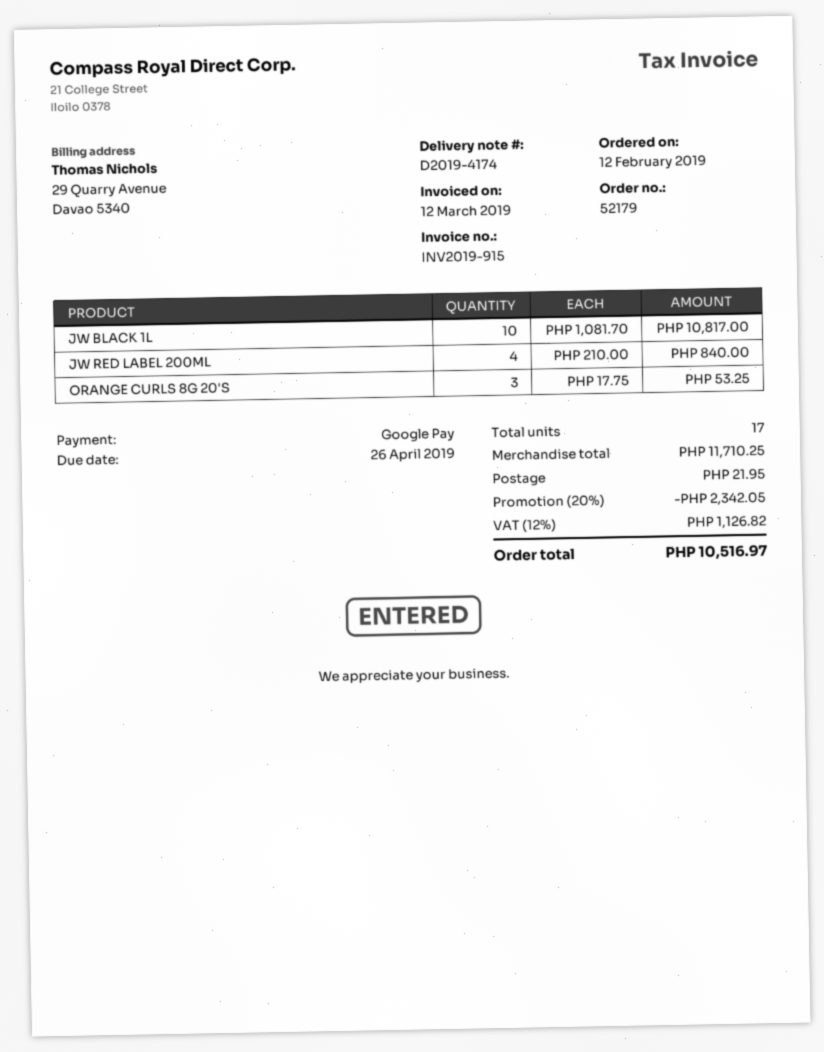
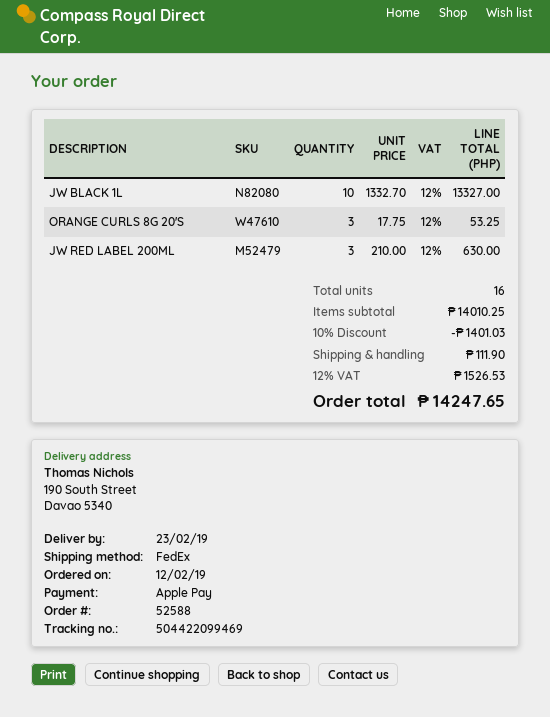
order number: 52179 -> 52588
payment method: Google Pay -> Apple Pay
JW BLACK 1L: 10 x 1081.70 = 10817.00 -> 10 x 1332.70 = 13327.00
JW RED LABEL 200ML: 4 x 210.00 = 840.00 -> 3 x 210.00 = 630.00
total quantity: 17 -> 16
subtotal: 11710.25 -> 14010.25
discount: 20% = 2342.05 -> 10% = 1401.03
shipping: 21.95 -> 111.90
tax: 12% = 1126.82 -> 12% = 1526.53
total: 10516.97 -> 14247.65

